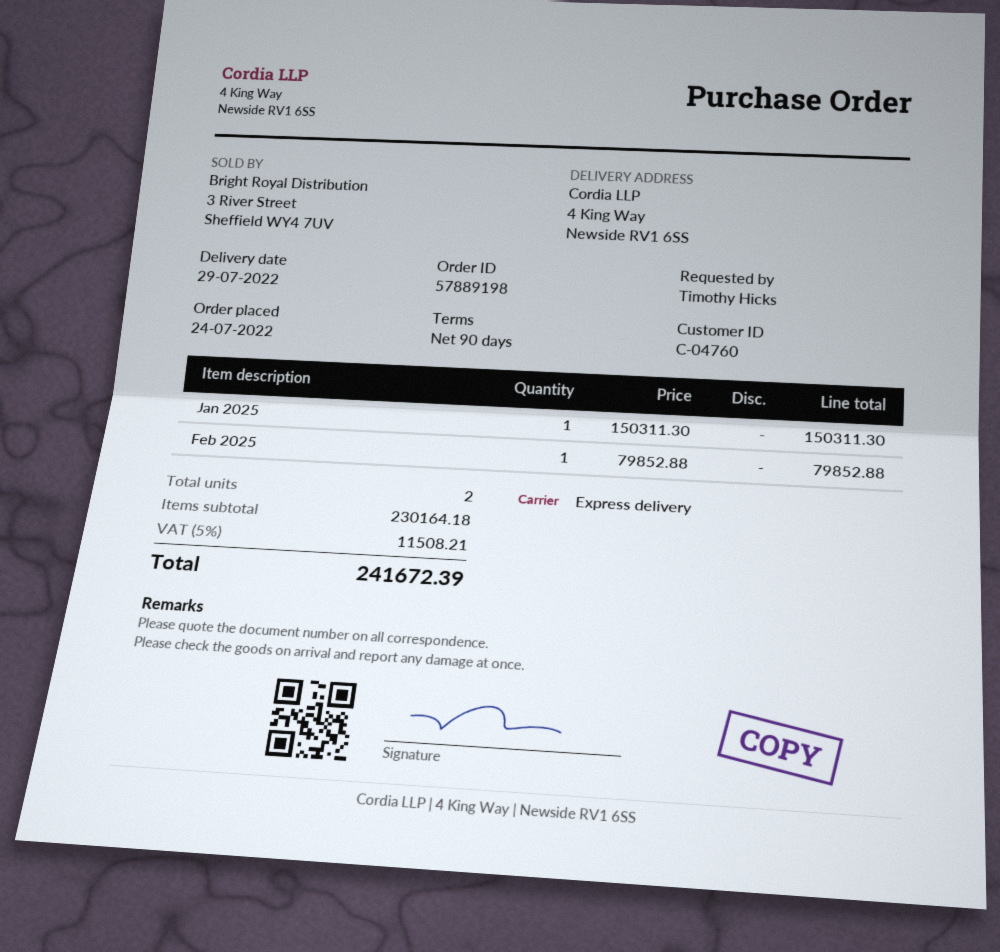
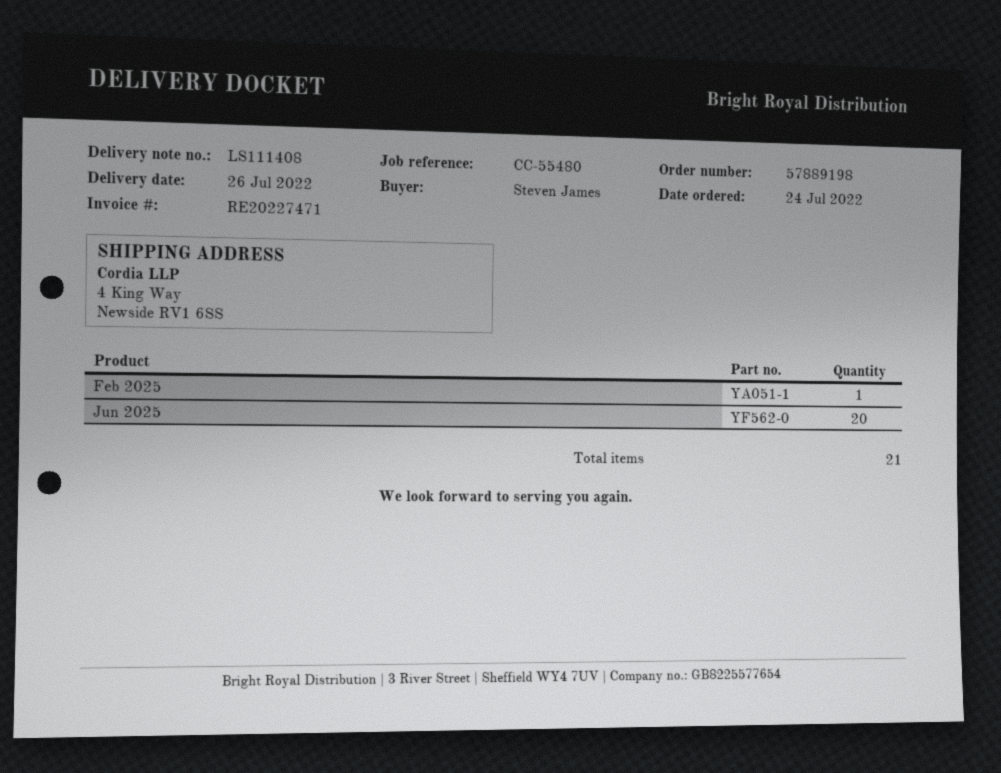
delivery date: 2022-07-29 -> 2022-07-26
ordered by: Timothy Hicks -> Steven James
Jan 2025: 1 -> none
Jun 2025: none -> 20
total quantity: 2 -> 21

